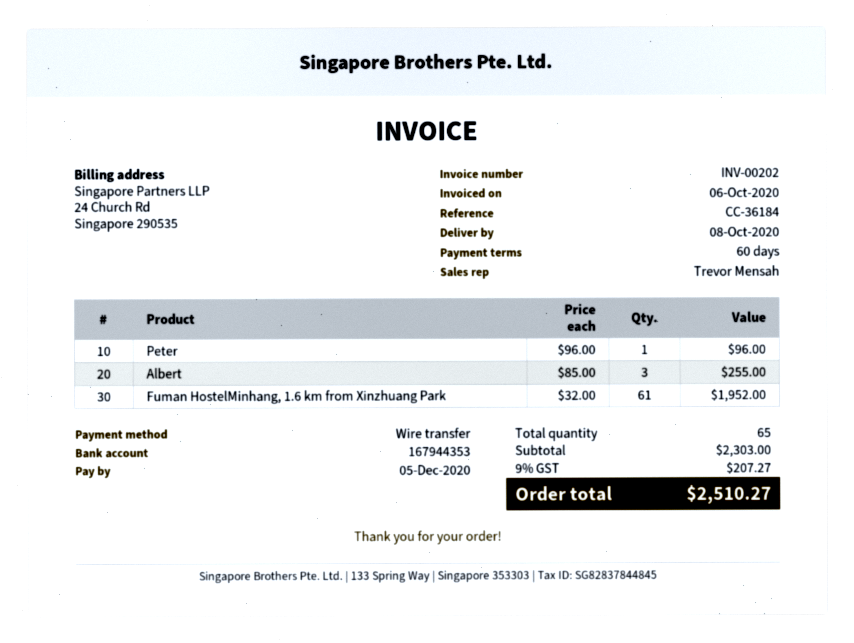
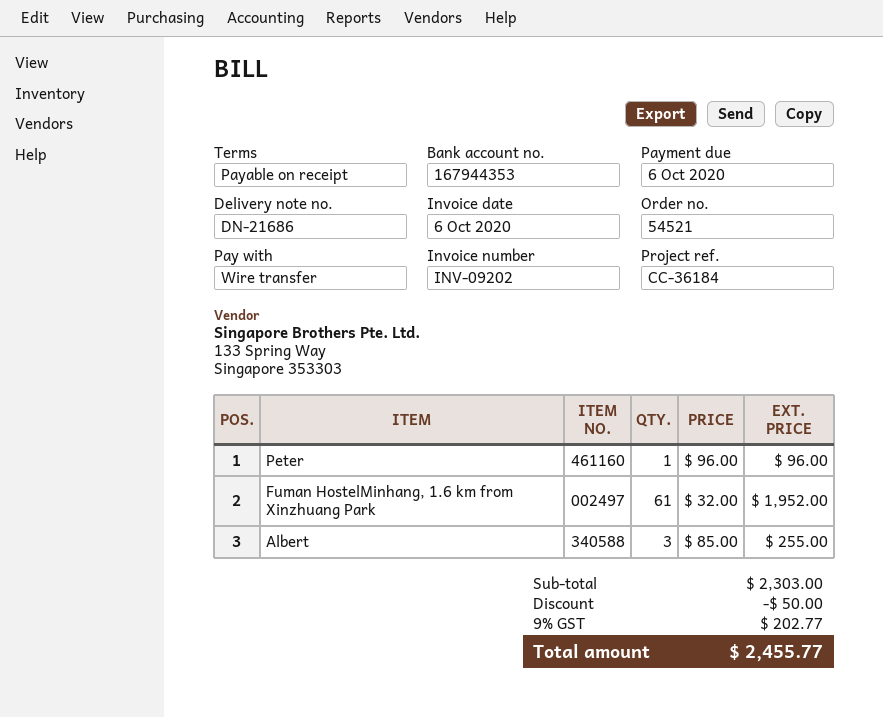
invoice number: INV-00202 -> INV-09202
payment terms: 60 days -> on receipt
due date: 2020-12-05 -> 2020-10-06
discount: none -> 50.00
tax: 9% = 207.27 -> 9% = 202.77
total: 2510.27 -> 2455.77

